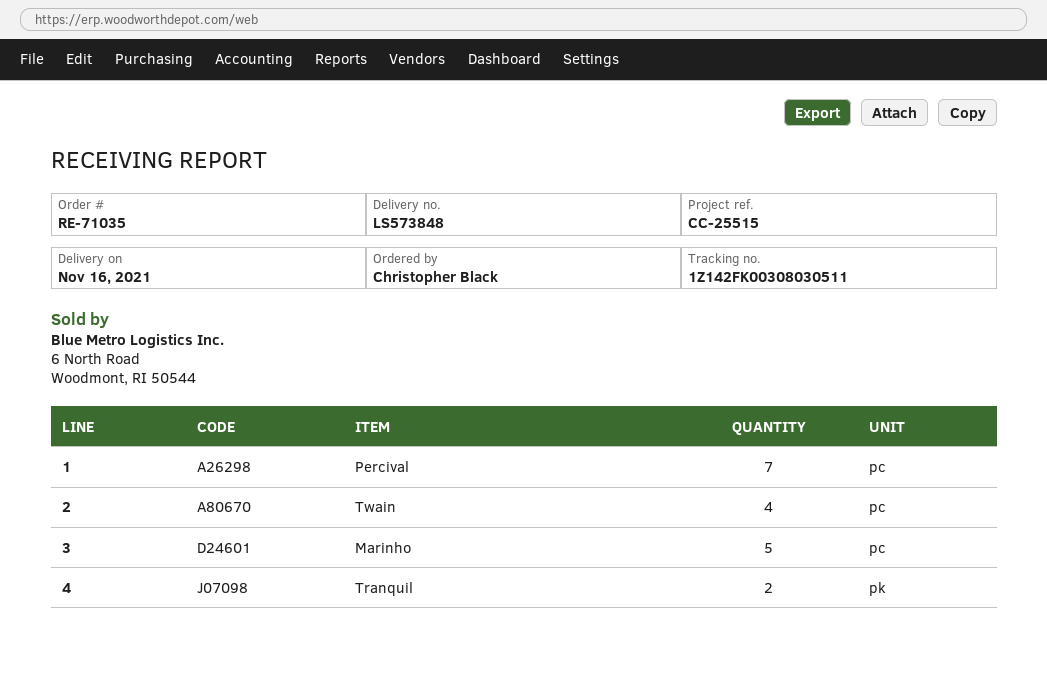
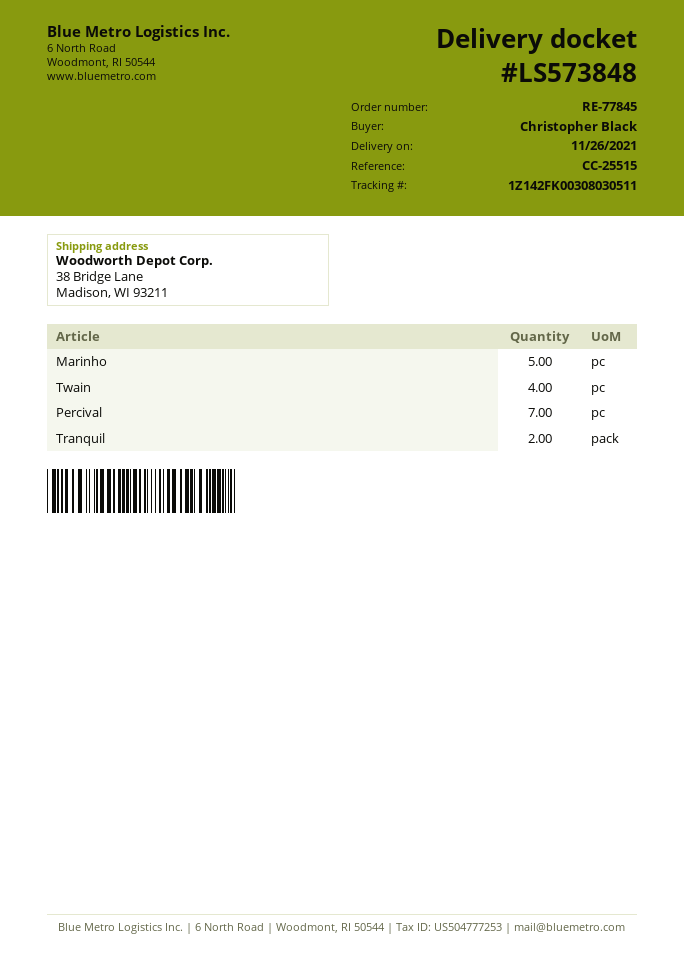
order number: RE-71035 -> RE-77845
delivery date: 2021-11-16 -> 2021-11-26

